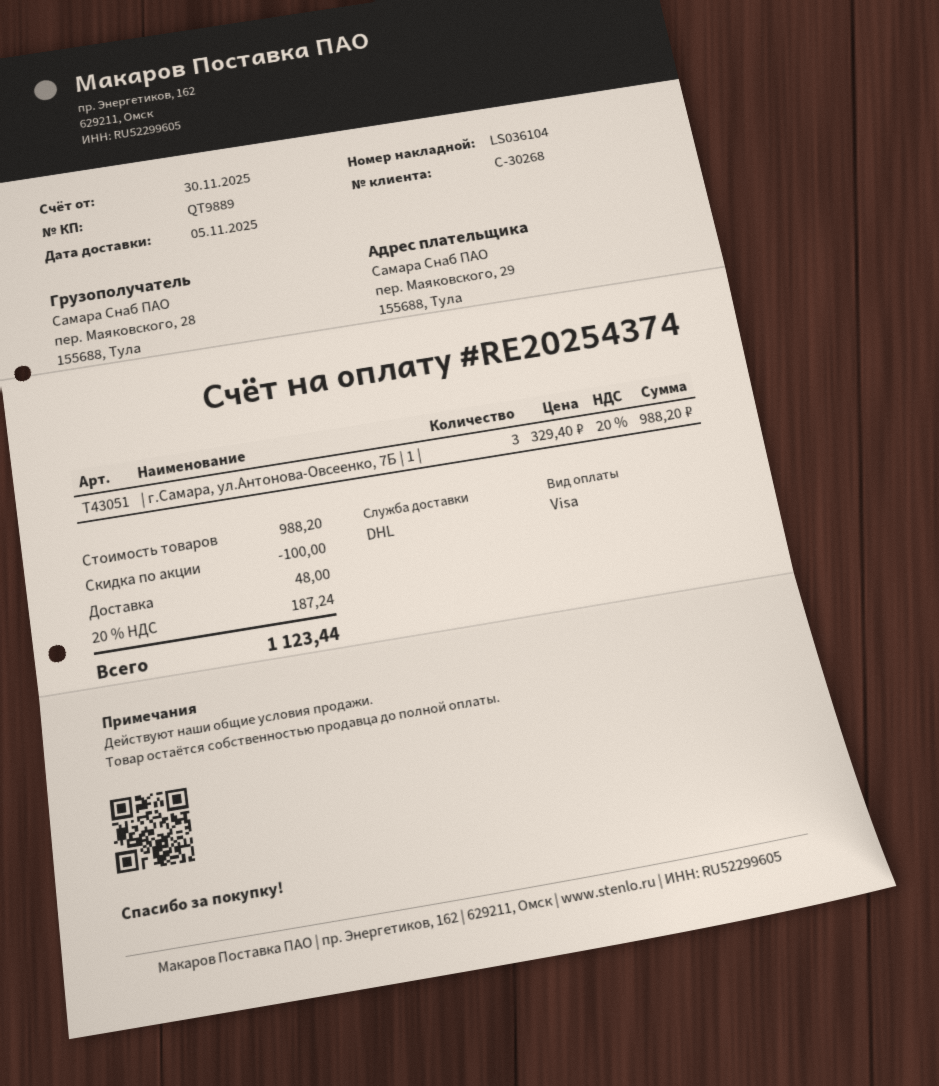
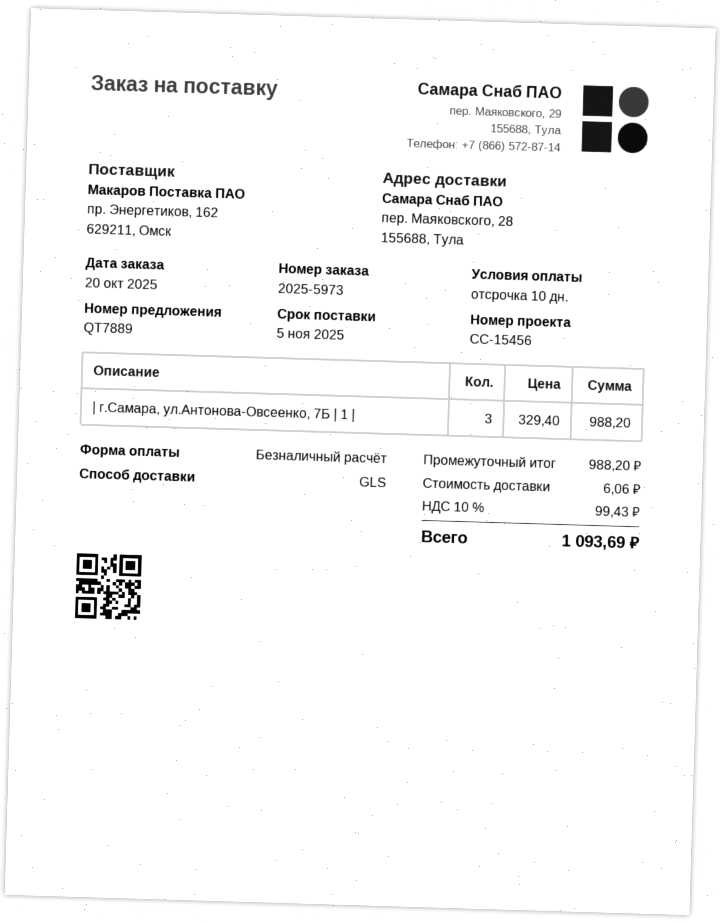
quote number: QT9889 -> QT7889
payment method: Visa -> bank transfer
shipping method: DHL -> GLS
discount: 100.00 -> none
shipping: 48.00 -> 6.06
tax: 20% = 187.24 -> 10% = 99.43
total: 1123.44 -> 1093.69

